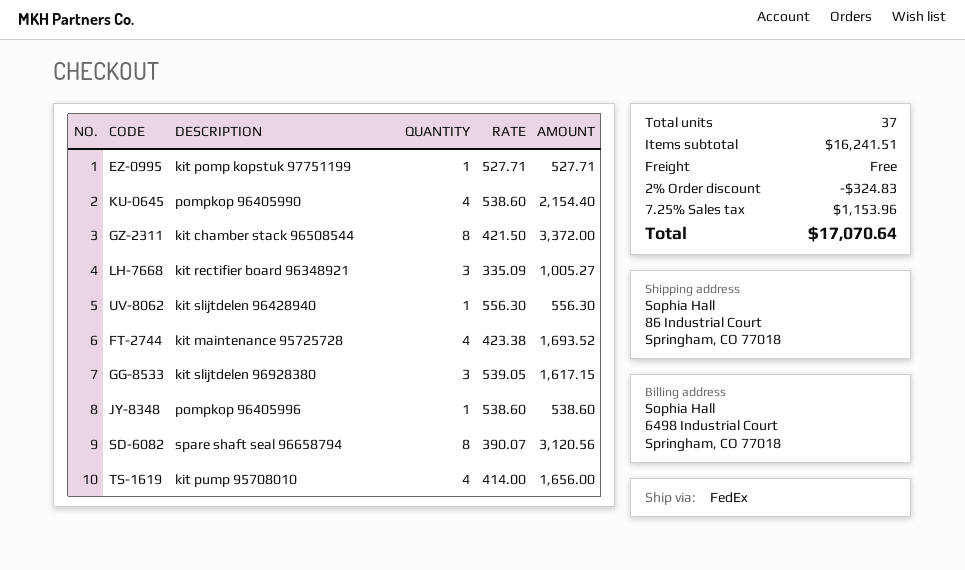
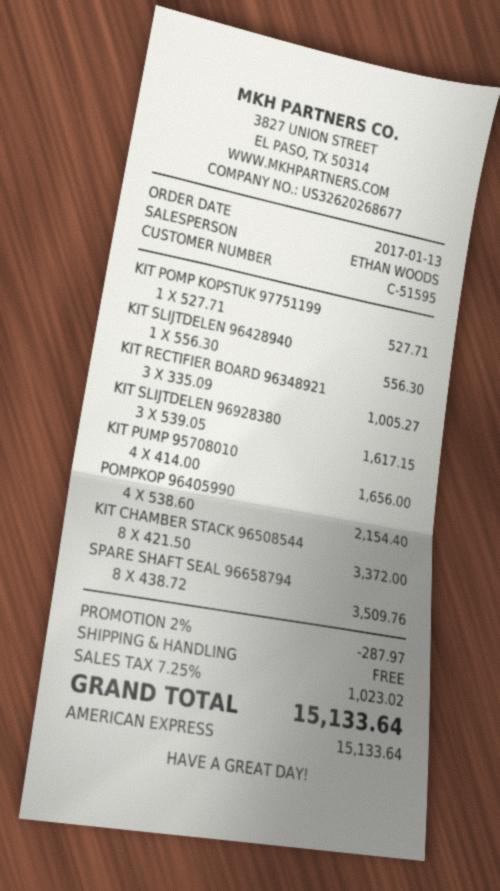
kit maintenance 95725728: 4 x 423.38 = 1693.52 -> none
pompkop 96405996: 1 x 538.60 = 538.60 -> none
spare shaft seal 96658794: 8 x 390.07 = 3120.56 -> 8 x 438.72 = 3509.76
discount: 2% = 324.83 -> 2% = 287.97
tax: 7.25% = 1153.96 -> 7.25% = 1023.02
total: 17070.64 -> 15133.64

